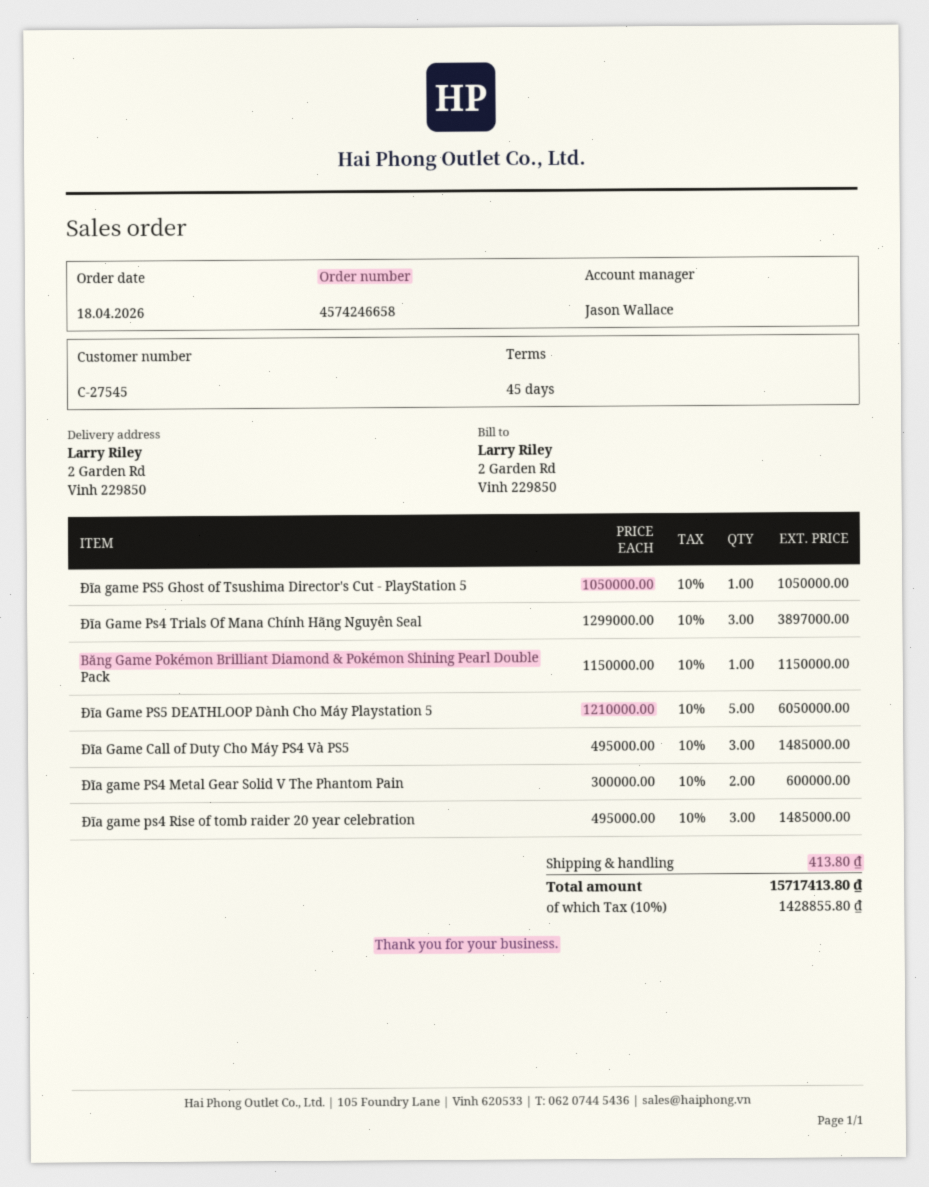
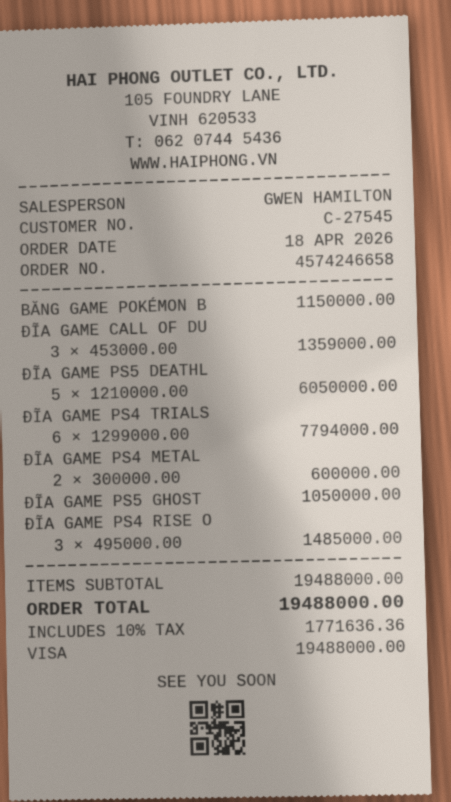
sales rep: Jason Wallace -> GWEN HAMILTON
Đĩa Game Ps4 Trials Of Mana Chính Hãng Nguyên Seal: 3 x 1299000.00 = 3897000.00 -> 6 x 1299000.00 = 7794000.00
Đĩa Game Call of Duty Cho Máy PS4 Và PS5: 3 x 495000.00 = 1485000.00 -> 3 x 453000.00 = 1359000.00
shipping: 413.80 -> none
tax: 10% = 1428855.80 -> 10% = 1771636.36
total: 15717413.80 -> 19488000.00

